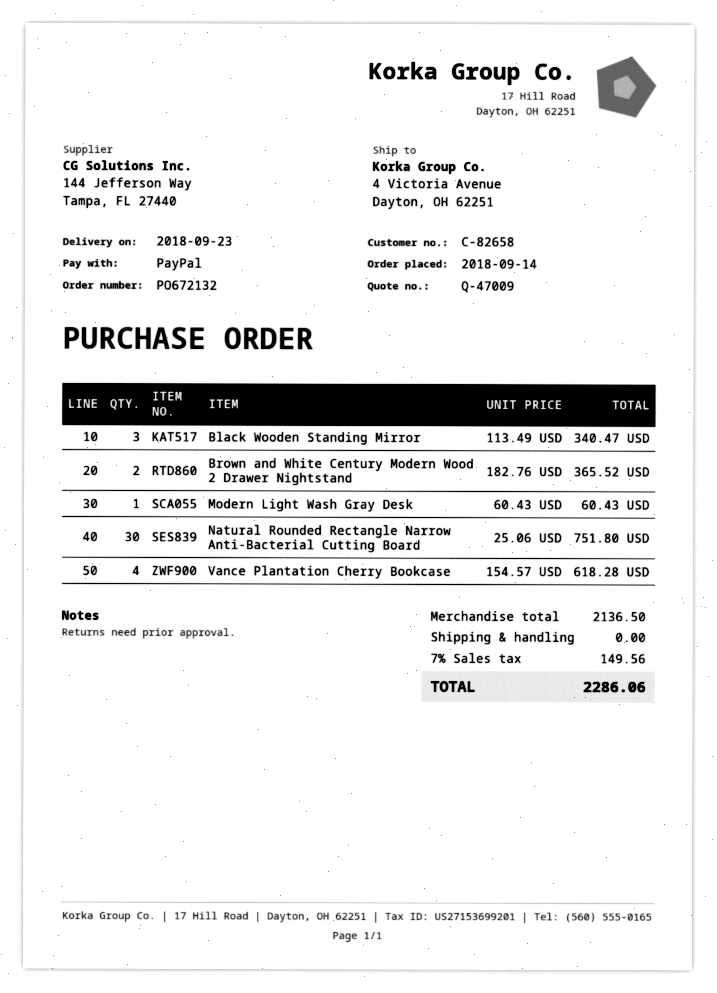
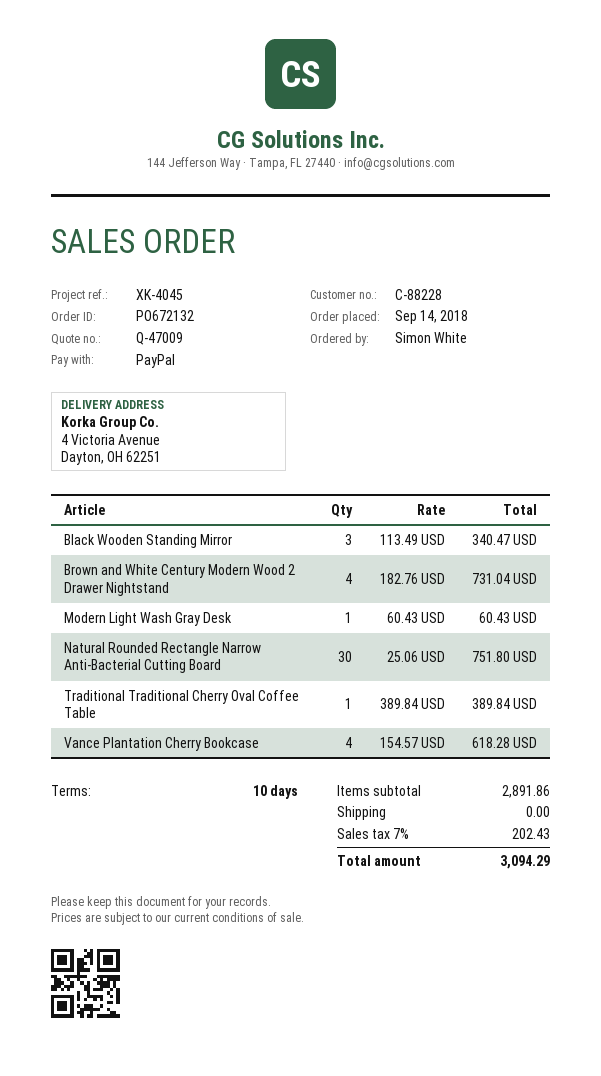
customer number: C-82658 -> C-88228
Brown and White Century Modern Wood 2 Drawer Nightstand: 2 x 182.76 = 365.52 -> 4 x 182.76 = 731.04
Traditional Traditional Cherry Oval Coffee Table: none -> 1 x 389.84 = 389.84
subtotal: 2136.50 -> 2891.86
tax: 7% = 149.56 -> 7% = 202.43
total: 2286.06 -> 3094.29

